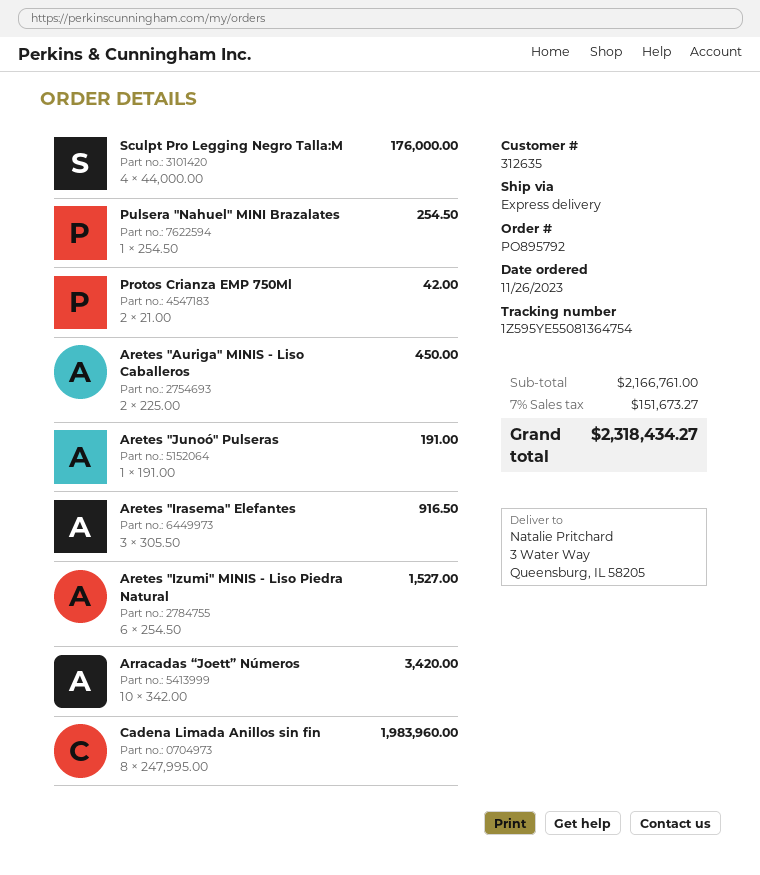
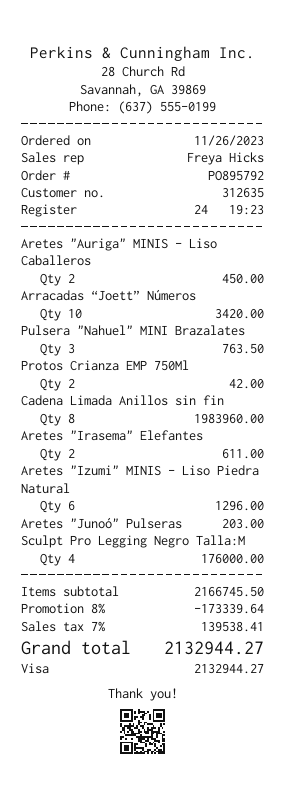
Pulsera "Nahuel" MINI Brazalates: 1 for 254.50 -> 3 for 763.50
Aretes "Junoó" Pulseras: 1 for 191.00 -> 1 for 203.00
Aretes "Irasema" Elefantes: 3 for 916.50 -> 2 for 611.00
Aretes "Izumi" MINIS - Liso Piedra Natural: 6 for 1527.00 -> 6 for 1296.00
subtotal: 2166761.00 -> 2166745.50
discount: none -> 8% = 173339.64
tax: 7% = 151673.27 -> 7% = 139538.41
total: 2318434.27 -> 2132944.27

